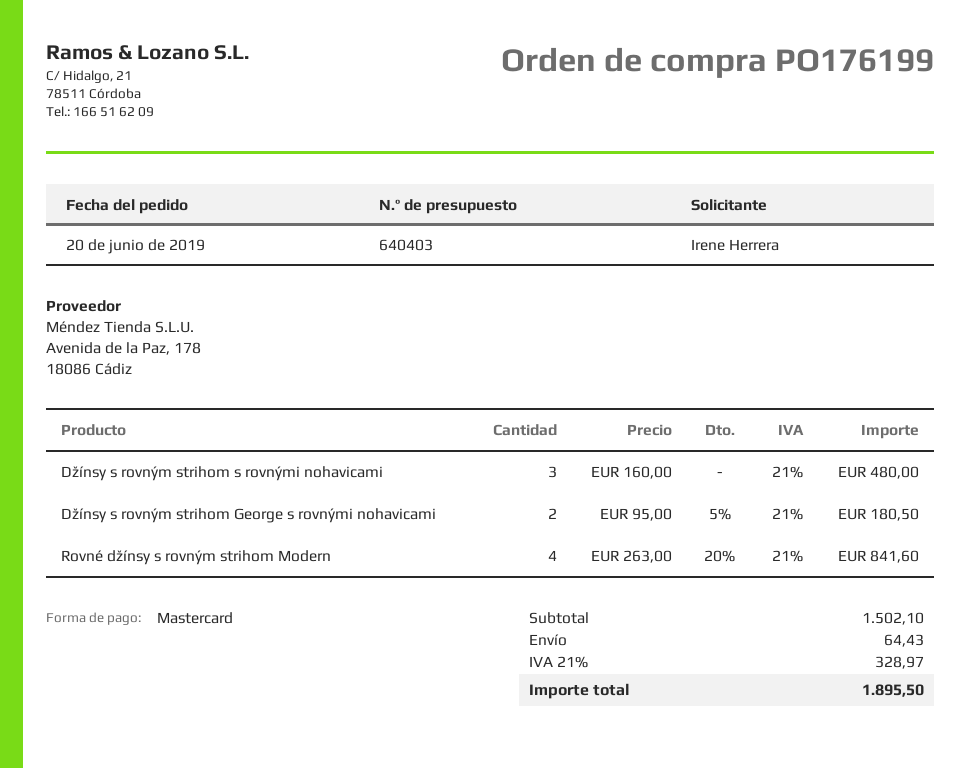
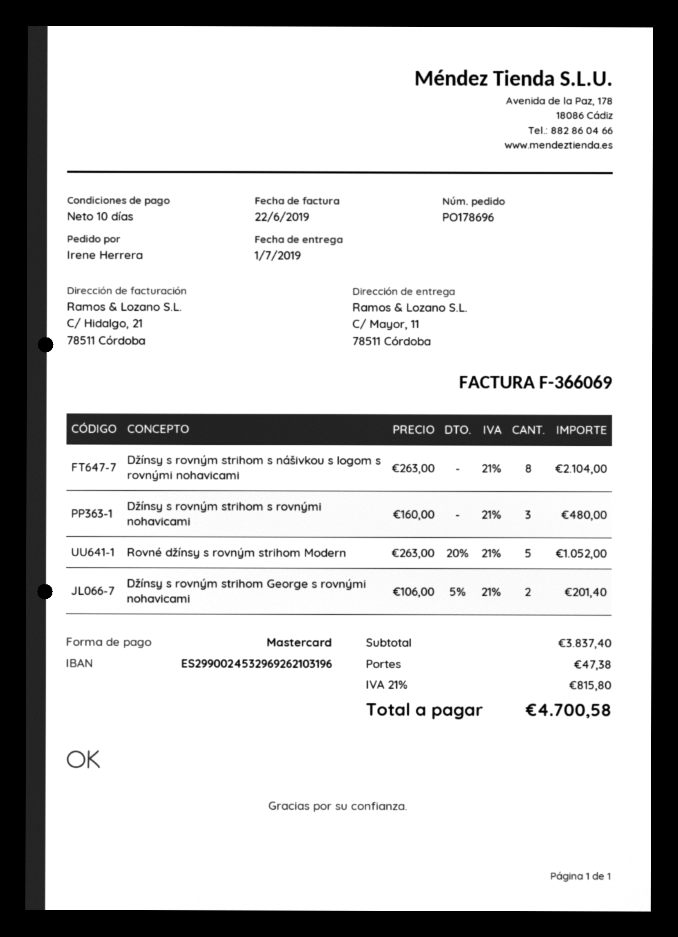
order number: PO176199 -> PO178696
Džínsy s rovným strihom George s rovnými nohavicami: 2 x 95.00 - 5% = 180.50 -> 2 x 106.00 - 5% = 201.40
Rovné džínsy s rovným strihom Modern: 4 x 263.00 - 20% = 841.60 -> 5 x 263.00 - 20% = 1052.00
Džínsy s rovným strihom s nášivkou s logom s rovnými nohavicami: none -> 8 x 263.00 = 2104.00
subtotal: 1502.10 -> 3837.40
shipping: 64.43 -> 47.38
tax: 21% = 328.97 -> 21% = 815.80
total: 1895.50 -> 4700.58

